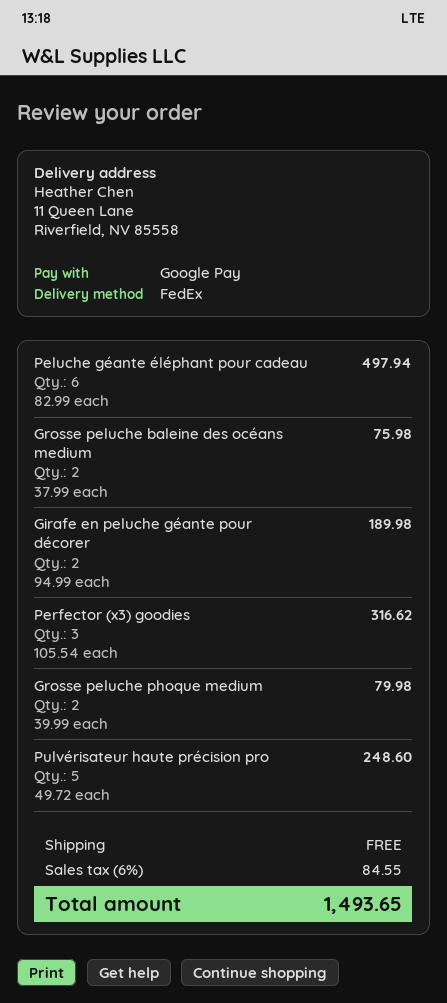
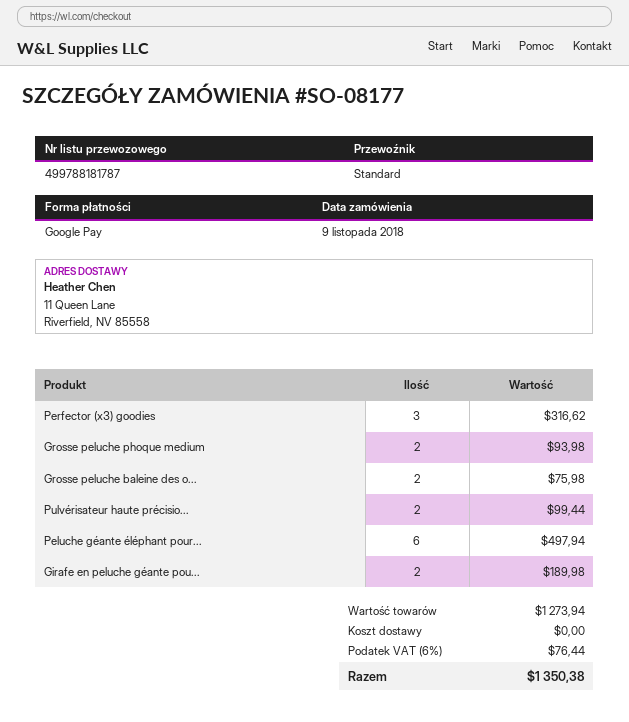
shipping method: FedEx -> standard
Grosse peluche phoque medium: 2 for 79.98 -> 2 for 93.98
Pulvérisateur haute précision pro: 5 for 248.60 -> 2 for 99.44
tax: 6% = 84.55 -> 6% = 76.44
total: 1493.65 -> 1350.38

